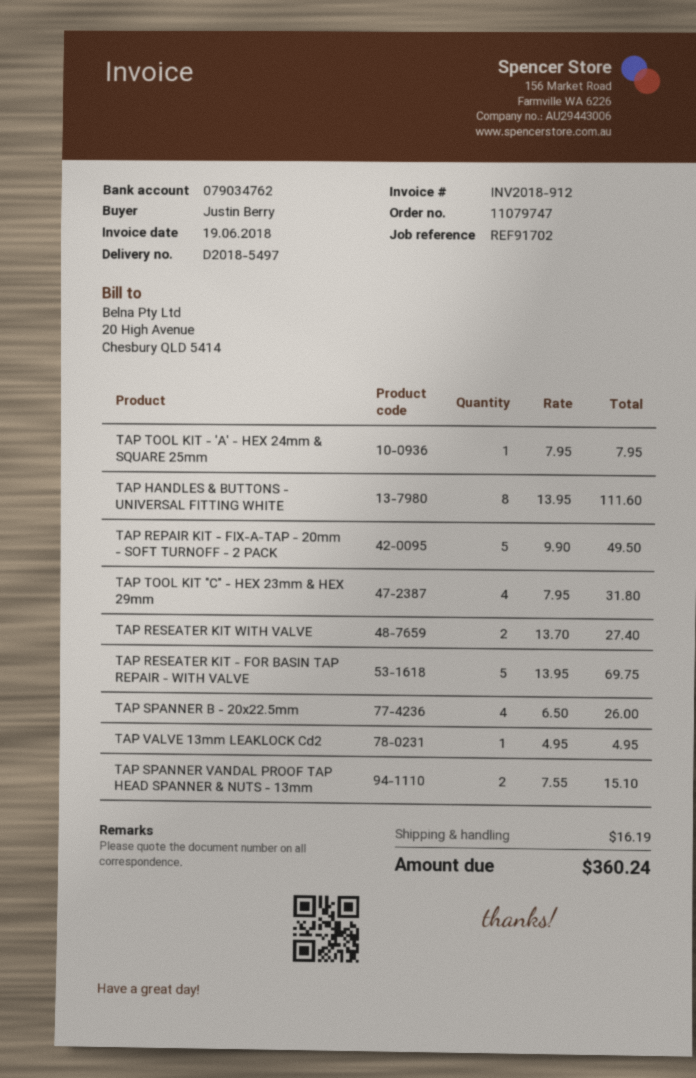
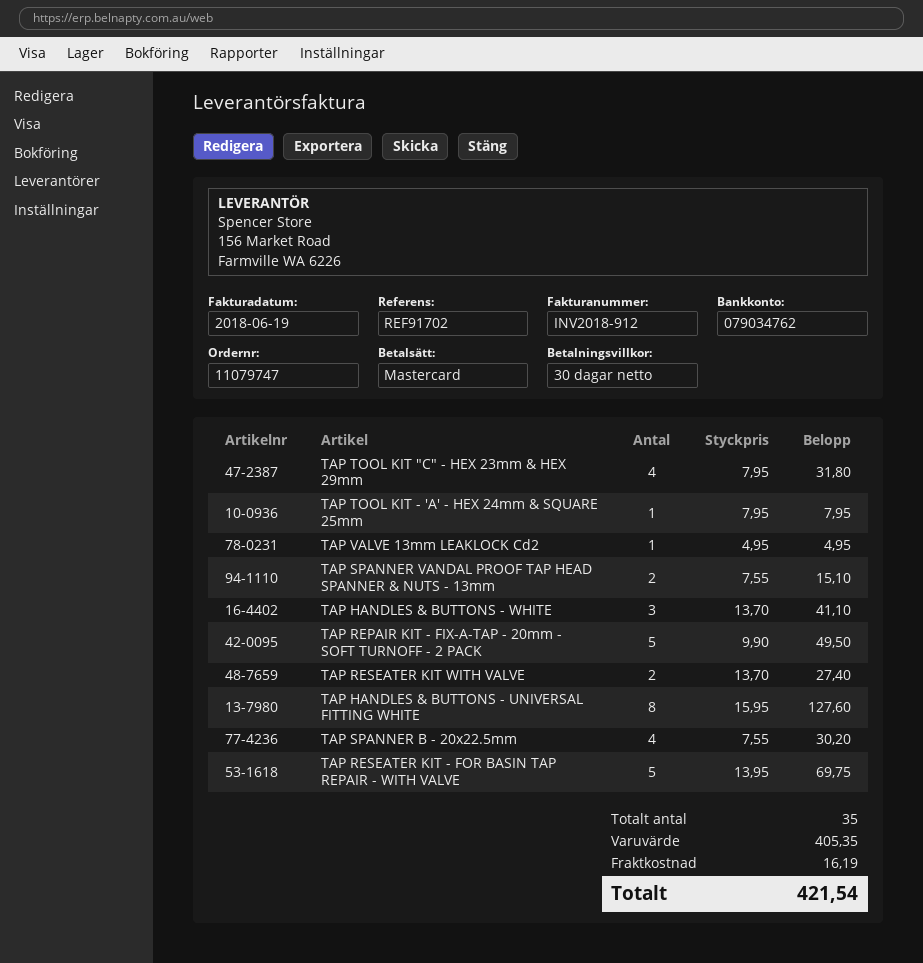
TAP HANDLES & BUTTONS - UNIVERSAL FITTING WHITE: 8 x 13.95 = 111.60 -> 8 x 15.95 = 127.60
TAP SPANNER B - 20x22.5mm: 4 x 6.50 = 26.00 -> 4 x 7.55 = 30.20
TAP HANDLES & BUTTONS - WHITE: none -> 3 x 13.70 = 41.10
total: 360.24 -> 421.54

